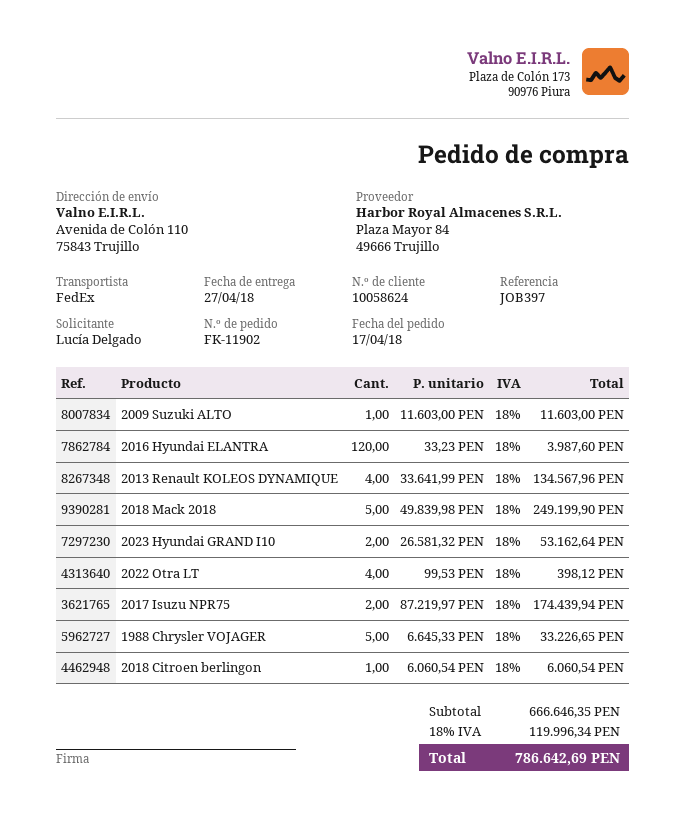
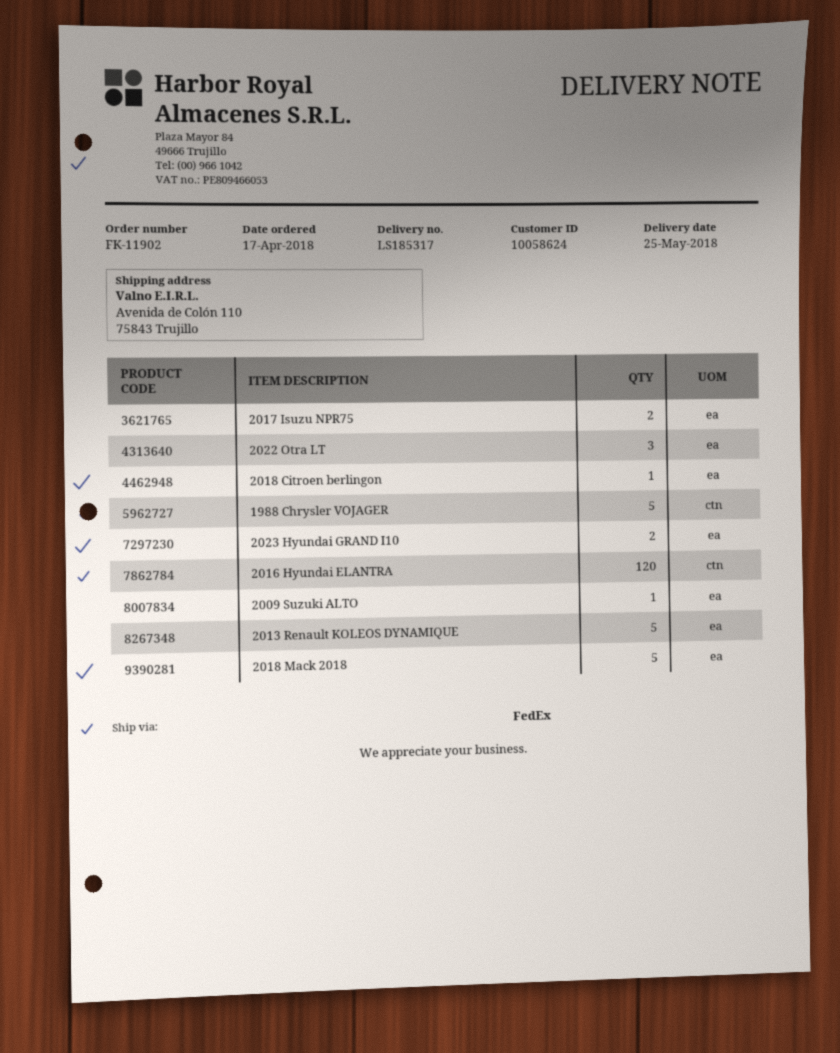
delivery date: 2018-04-27 -> 2018-05-25
2013 Renault KOLEOS DYNAMIQUE: 4 -> 5
2022 Otra LT: 4 -> 3

